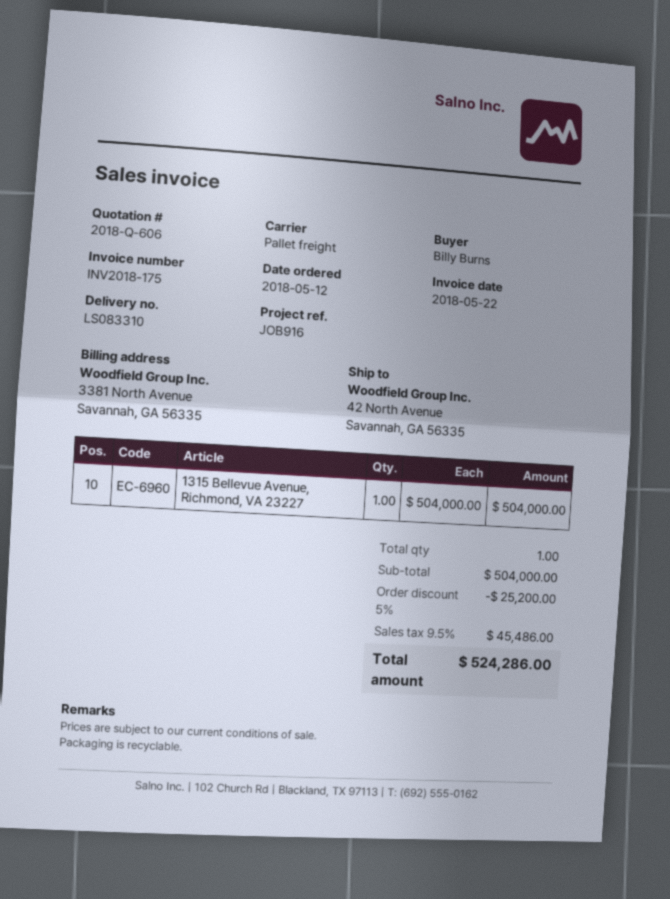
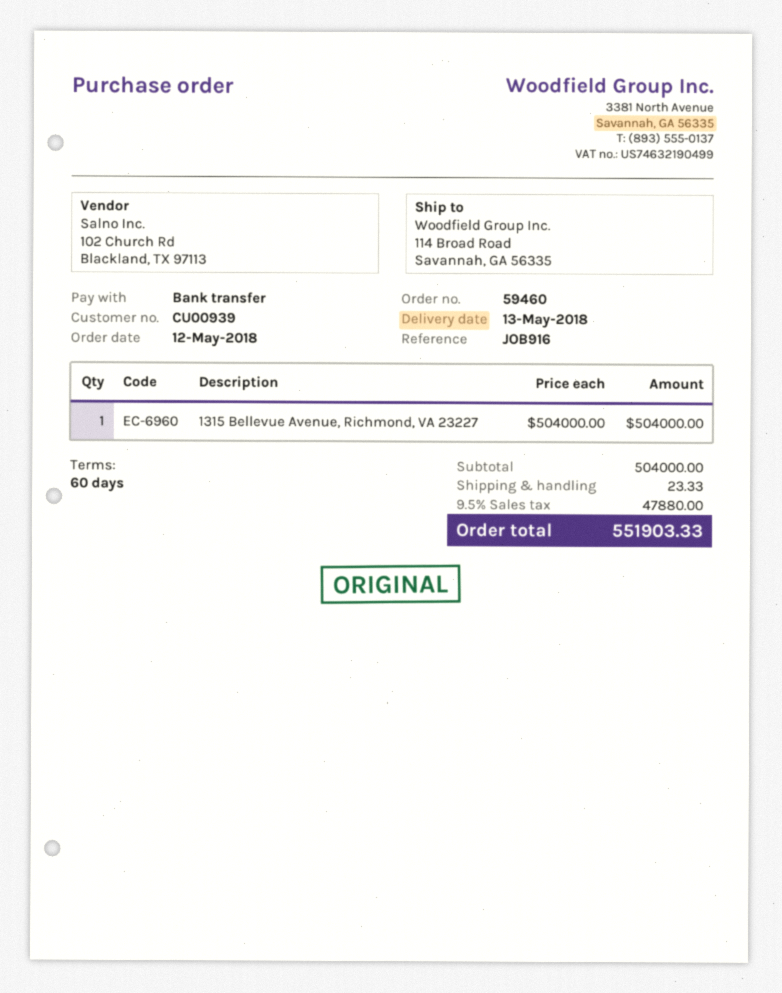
ship to: 42 North Avenue, Savannah, GA 56335 -> 114 Broad Road, Savannah, GA 56335
discount: 5% = 25200.00 -> none
shipping: none -> 23.33
tax: 9.5% = 45486.00 -> 9.5% = 47880.00
total: 524286.00 -> 551903.33

